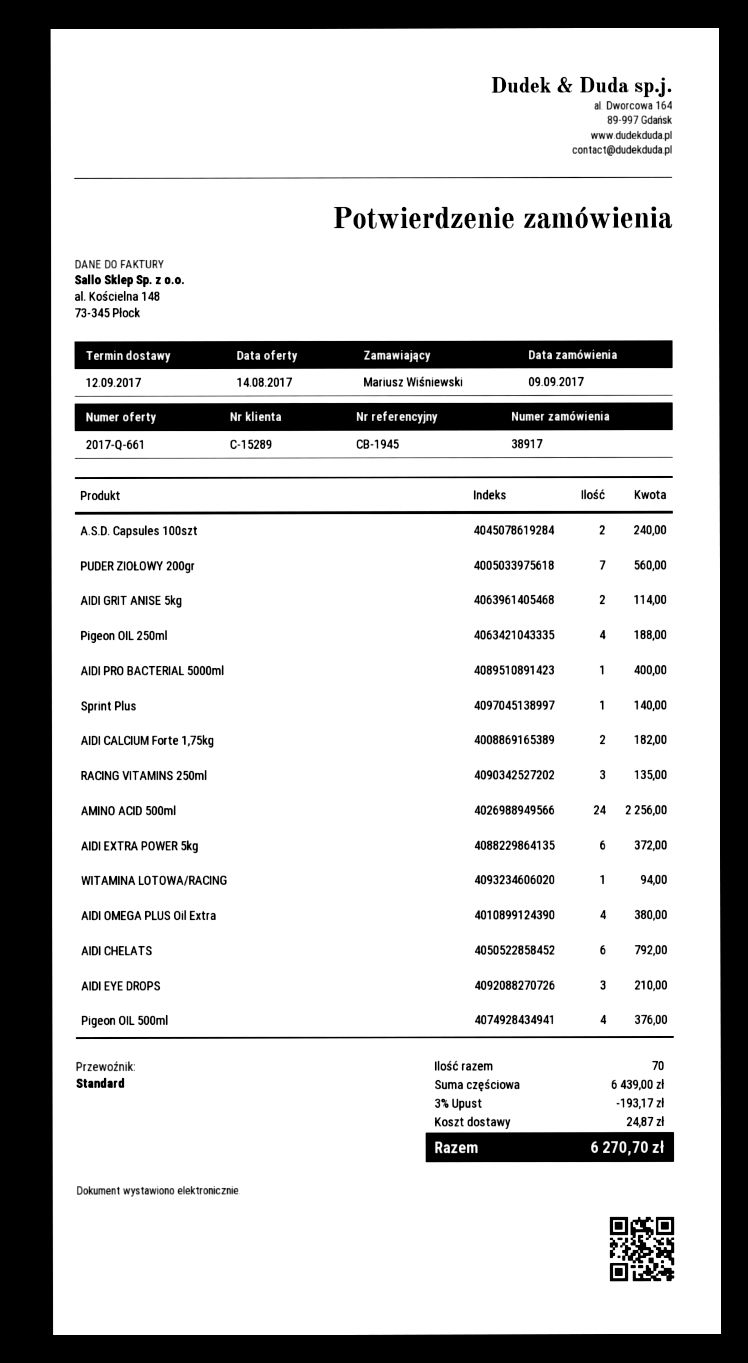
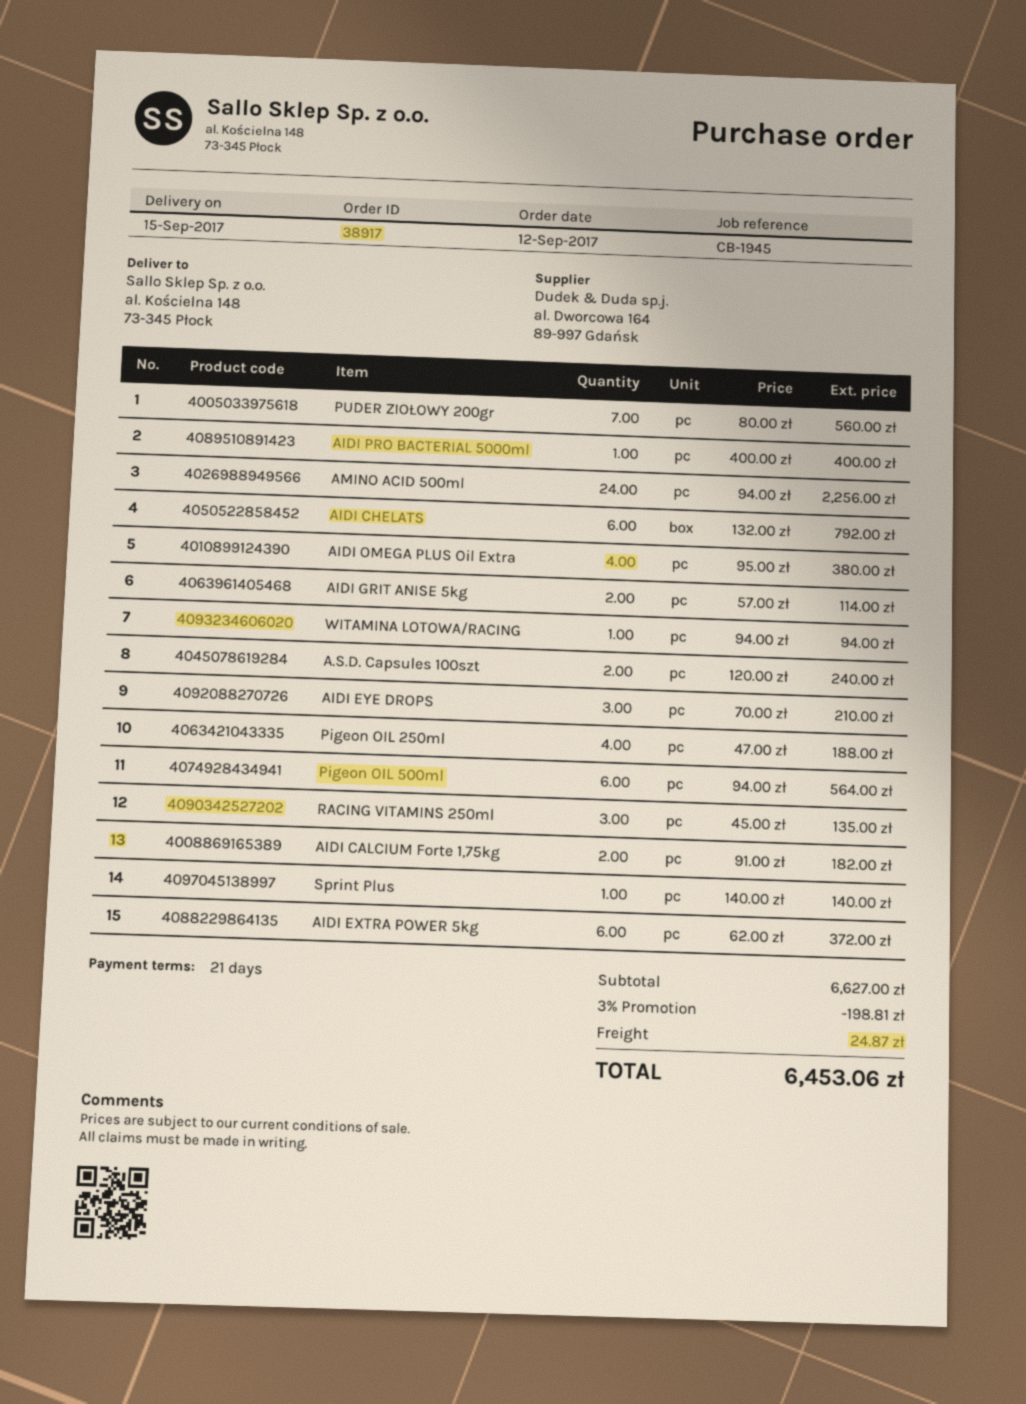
order date: 2017-09-09 -> 2017-09-12
delivery date: 2017-09-12 -> 2017-09-15
Pigeon OIL 500ml: 4 for 376.00 -> 6 for 564.00
subtotal: 6439.00 -> 6627.00
discount: 3% = 193.17 -> 3% = 198.81
total: 6270.70 -> 6453.06

